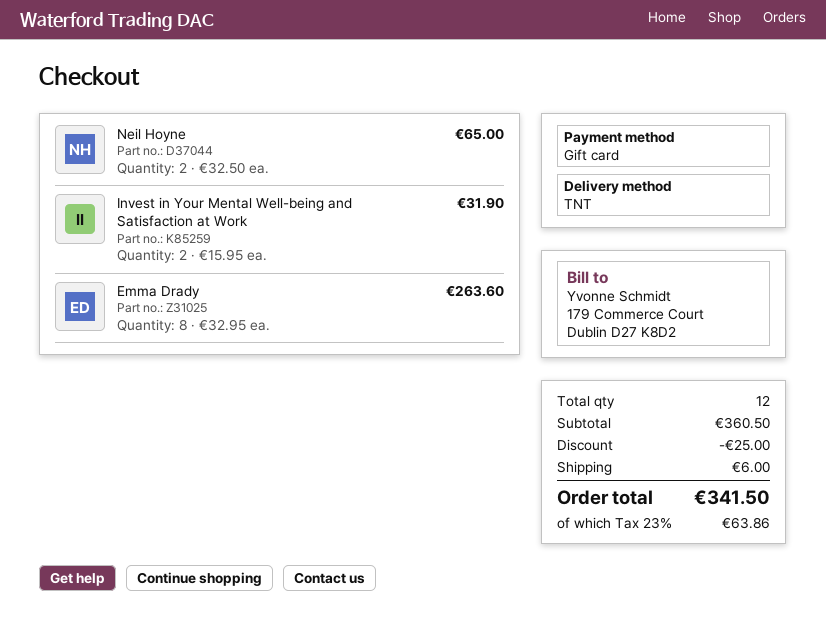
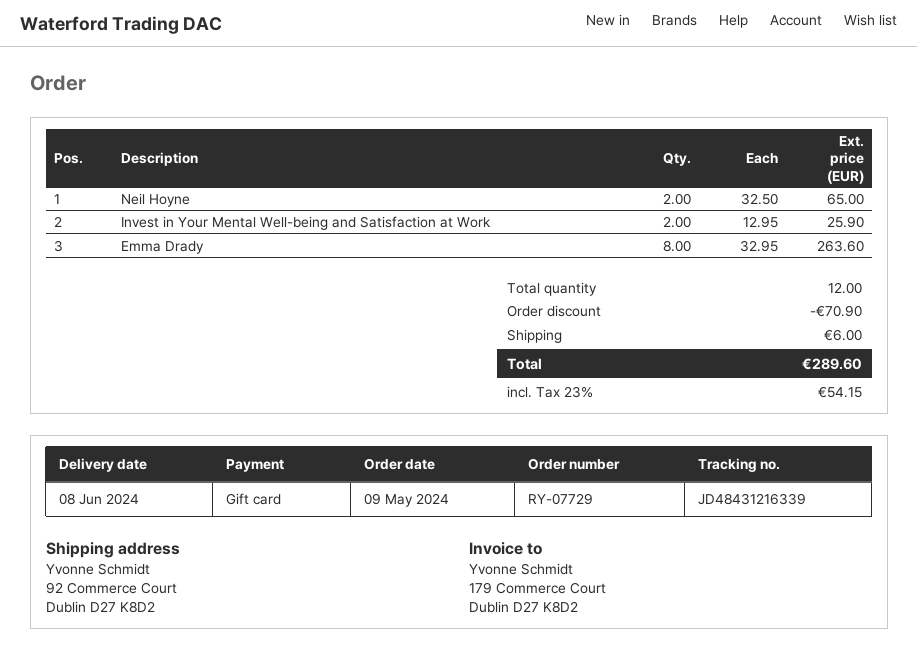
Invest in Your Mental Well-being and Satisfaction at Work: 2 x 15.95 = 31.90 -> 2 x 12.95 = 25.90
discount: 25.00 -> 70.90
tax: 23% = 63.86 -> 23% = 54.15
total: 341.50 -> 289.60

